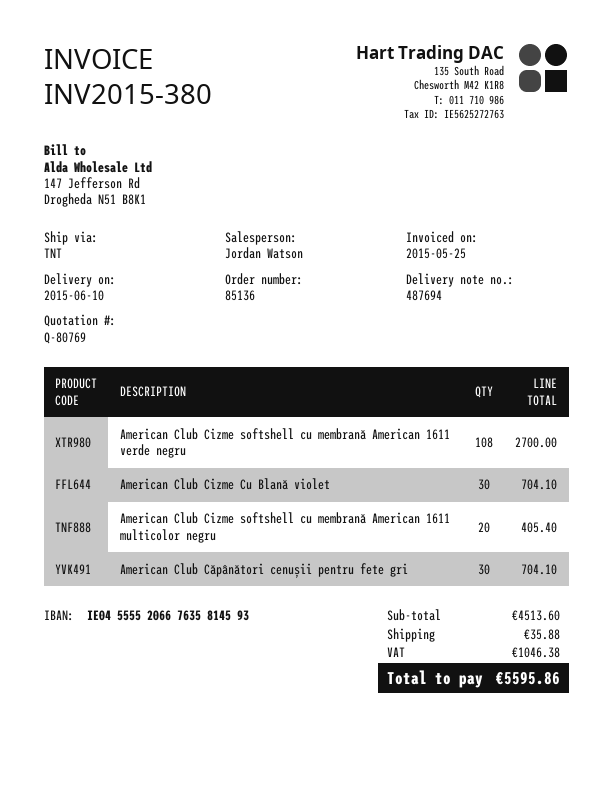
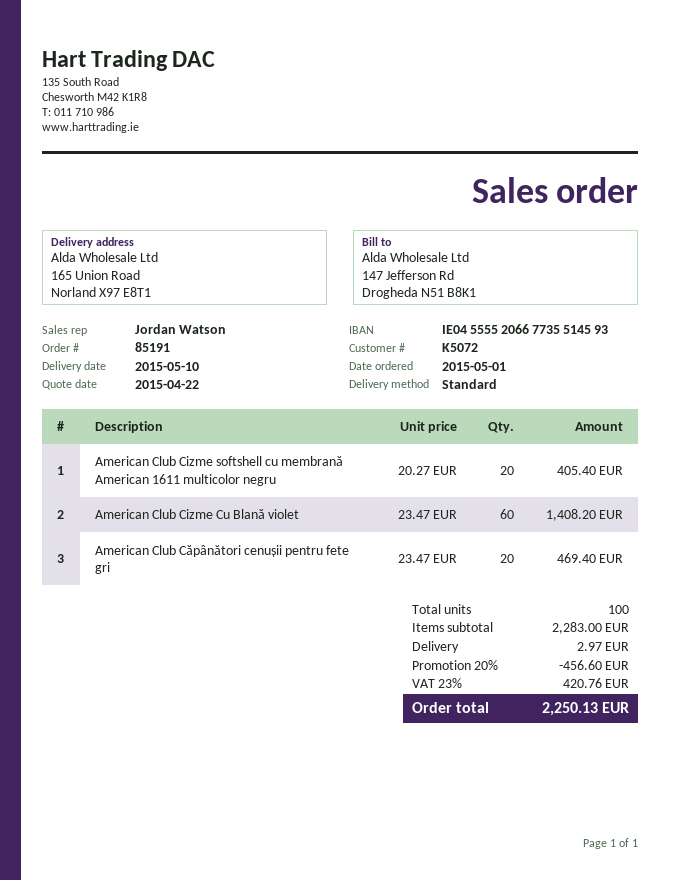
order number: 85136 -> 85191
delivery date: 2015-06-10 -> 2015-05-10
bank account: IE04555520667635814593 -> IE04555520667735514593
shipping method: TNT -> standard
American Club Cizme softshell cu membrană American 1611 verde negru: 108 for 2700.00 -> none
American Club Cizme Cu Blană violet: 30 for 704.10 -> 60 for 1408.20
American Club Căpânători cenușii pentru fete gri: 30 for 704.10 -> 20 for 469.40
subtotal: 4513.60 -> 2283.00
discount: none -> 20% = 456.60
shipping: 35.88 -> 2.97
tax: 1046.38 -> 420.76
total: 5595.86 -> 2250.13

